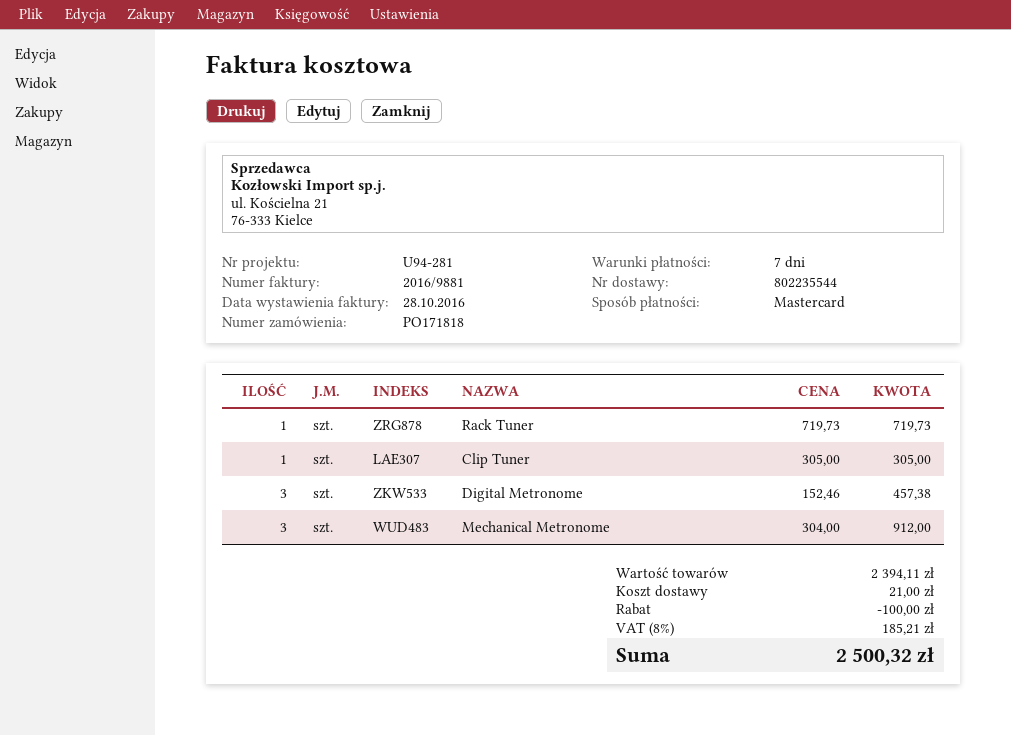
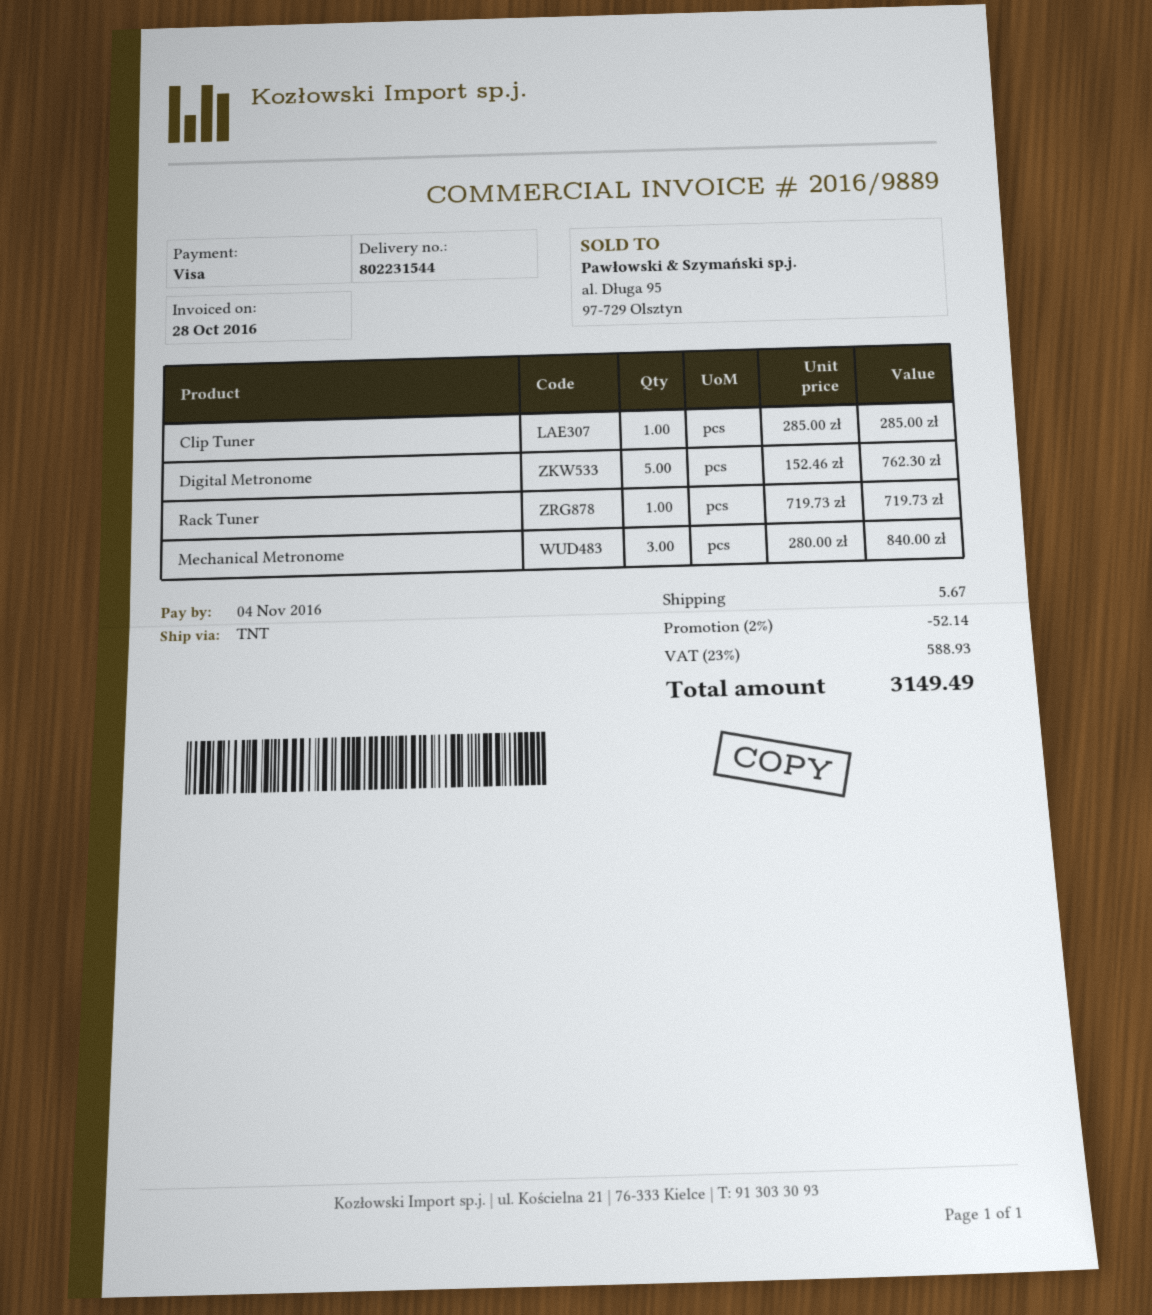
delivery note number: 802235544 -> 802231544
invoice number: 2016/9881 -> 2016/9889
payment method: Mastercard -> Visa
Clip Tuner: 1 x 305.00 = 305.00 -> 1 x 285.00 = 285.00
Digital Metronome: 3 x 152.46 = 457.38 -> 5 x 152.46 = 762.30
Mechanical Metronome: 3 x 304.00 = 912.00 -> 3 x 280.00 = 840.00
discount: 100.00 -> 52.14
shipping: 21.00 -> 5.67
tax: 8% = 185.21 -> 23% = 588.93
total: 2500.32 -> 3149.49

